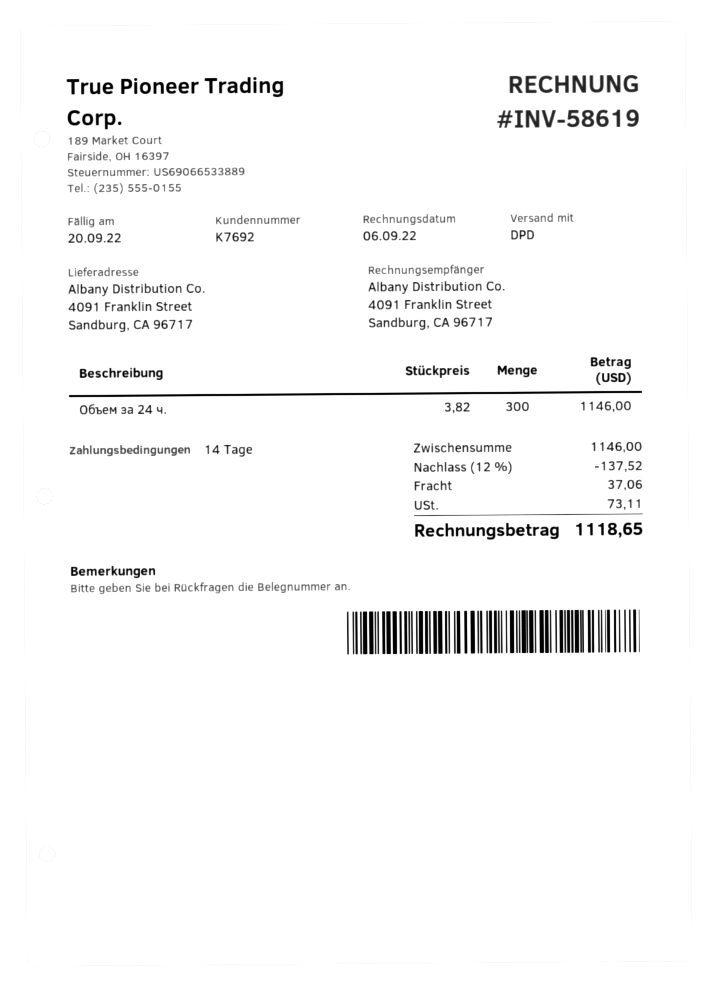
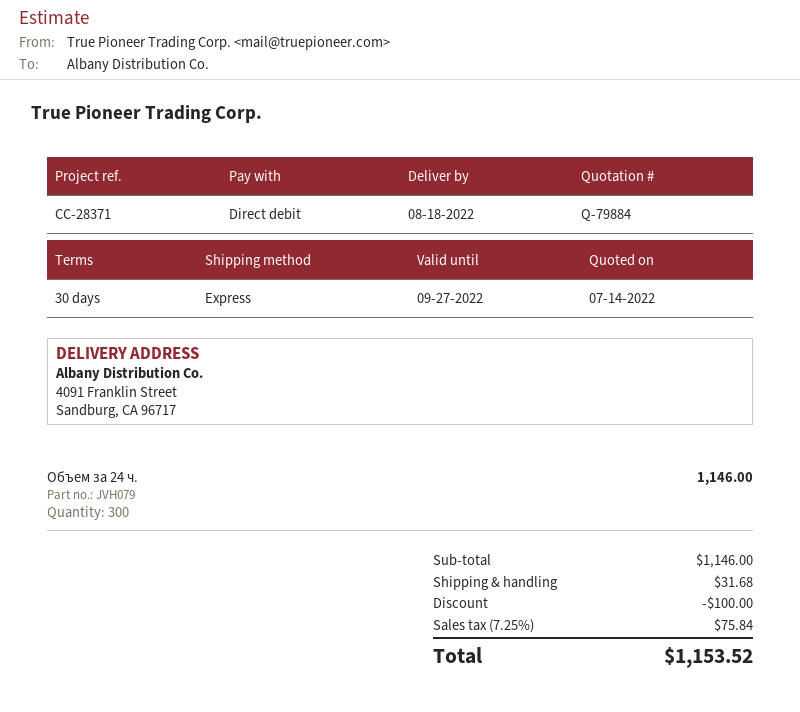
payment terms: 14 days -> 30 days
shipping method: DPD -> express
discount: 137.52 -> 100.00
shipping: 37.06 -> 31.68
tax: 73.11 -> 75.84
total: 1118.65 -> 1153.52

